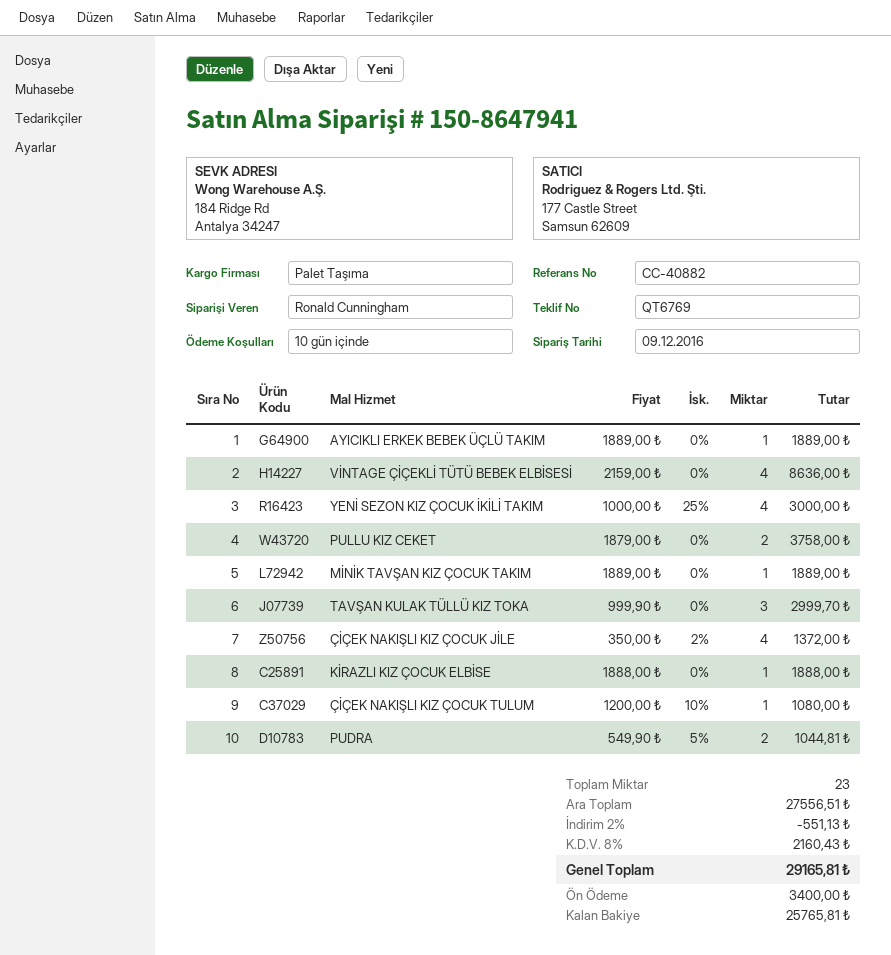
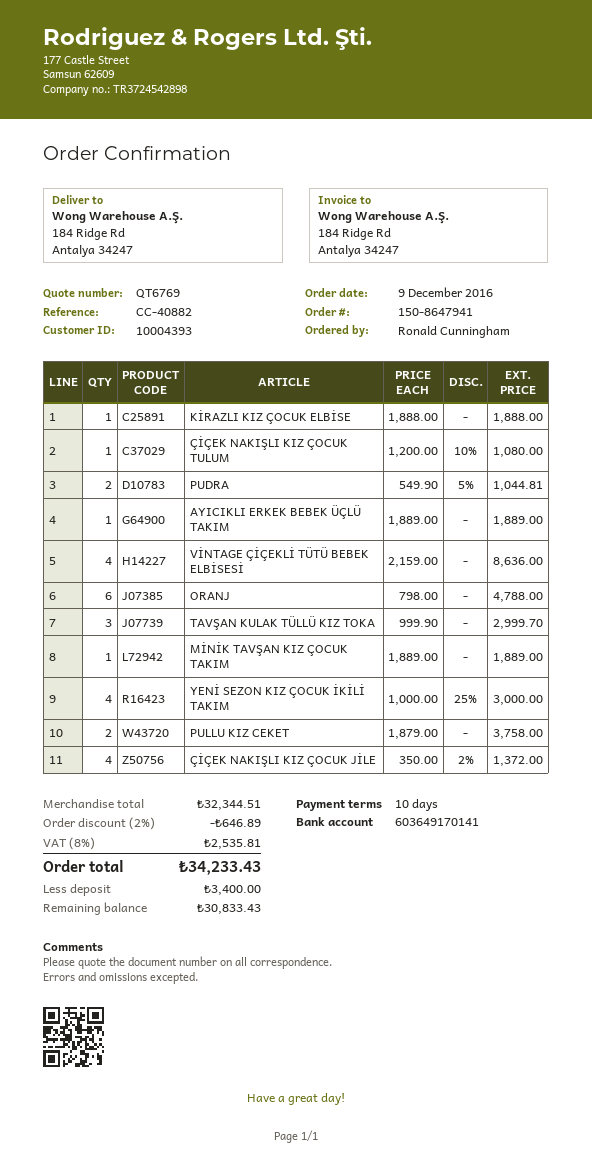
ORANJ: none -> 6 x 798.00 = 4788.00
subtotal: 27556.51 -> 32344.51
discount: 2% = 551.13 -> 2% = 646.89
tax: 8% = 2160.43 -> 8% = 2535.81
total: 29165.81 -> 34233.43
balance: 25765.81 -> 30833.43

